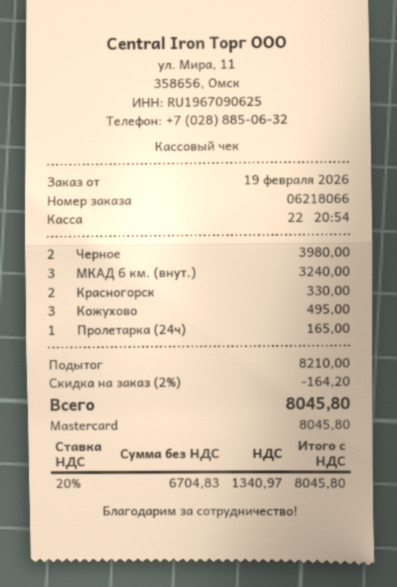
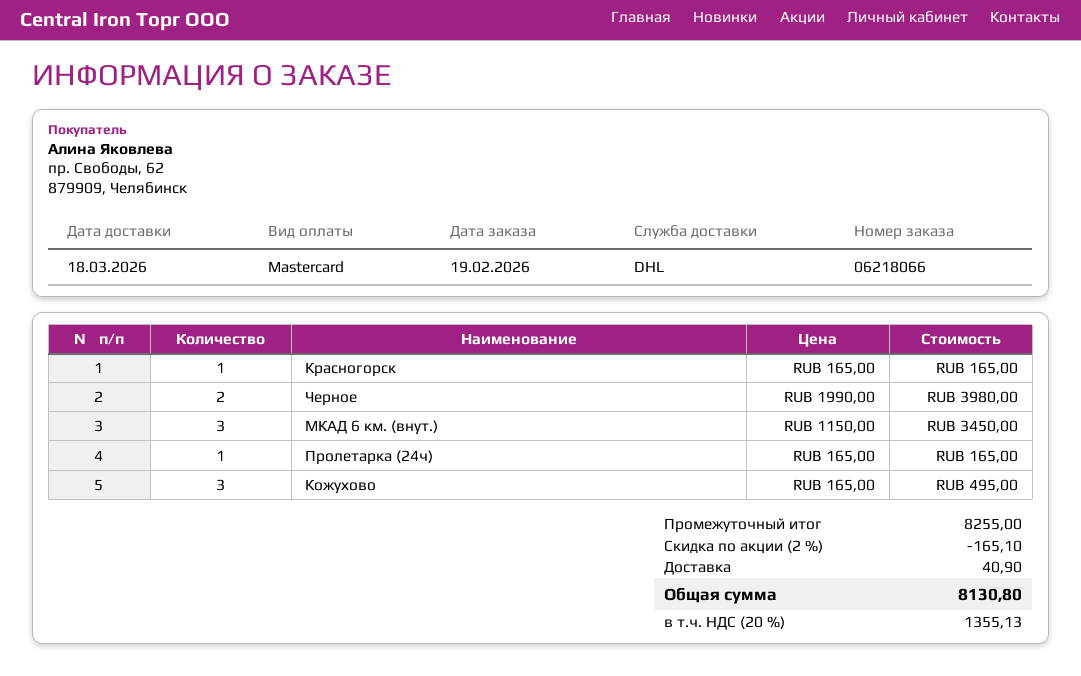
МКАД 6 км. (внут.): 3 for 3240.00 -> 3 for 3450.00
Красногорск: 2 for 330.00 -> 1 for 165.00
subtotal: 8210.00 -> 8255.00
discount: 2% = 164.20 -> 2% = 165.10
shipping: none -> 40.90
tax: 20% = 1340.97 -> 20% = 1355.13
total: 8045.80 -> 8130.80

